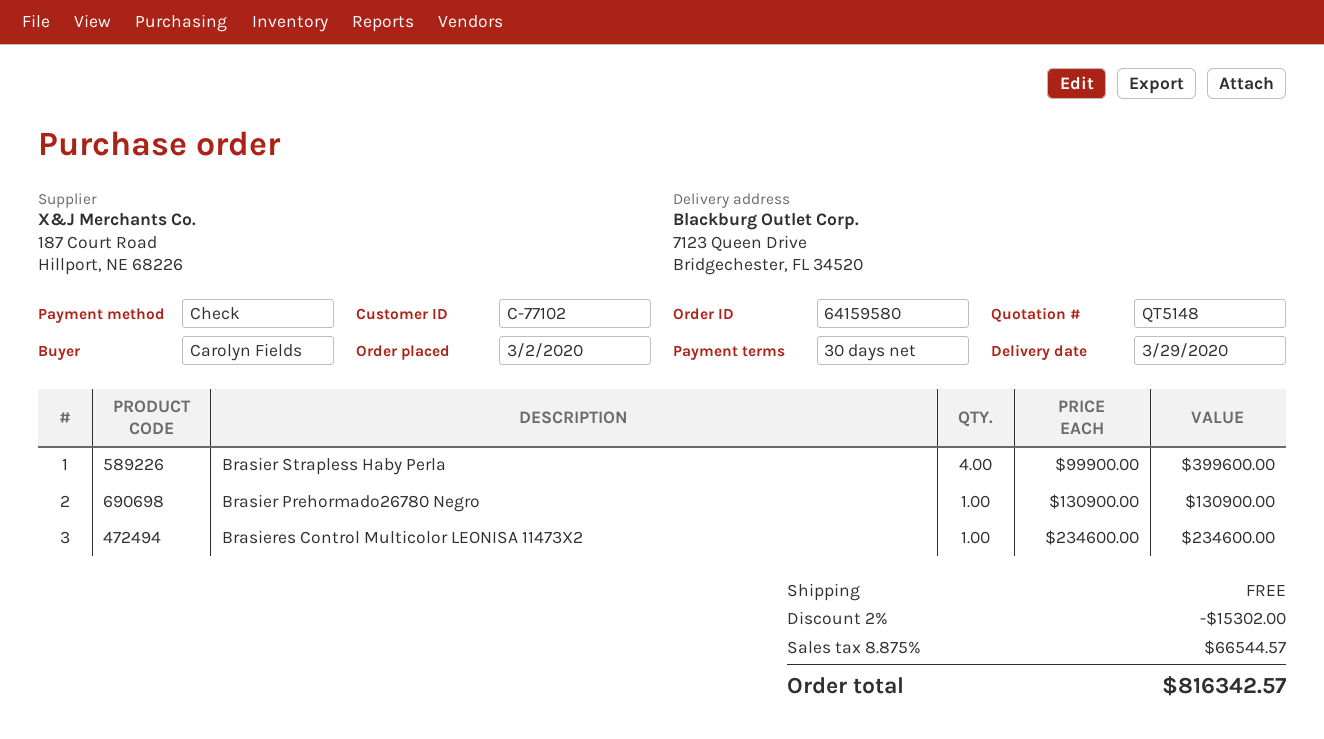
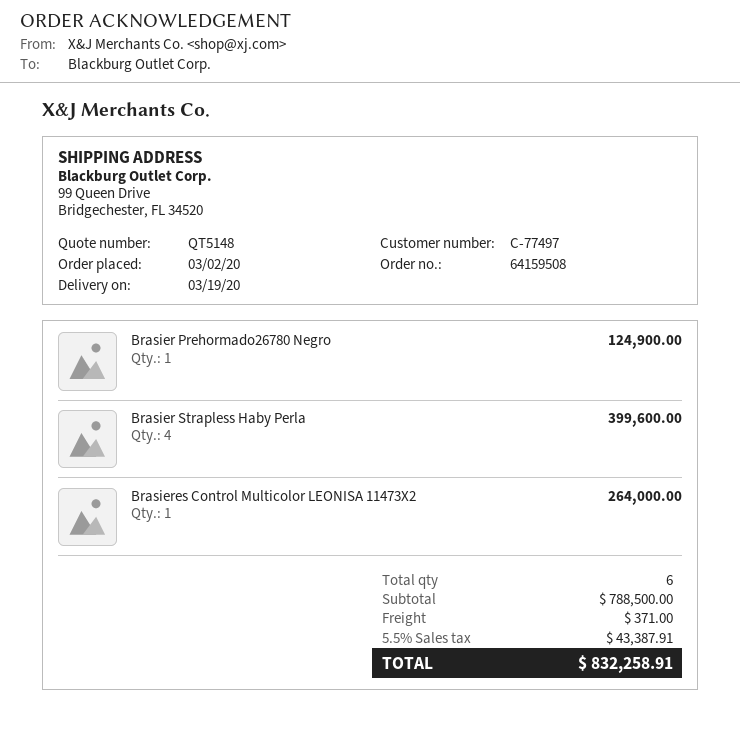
order number: 64159580 -> 64159508
delivery date: 2020-03-29 -> 2020-03-19
customer number: C-77102 -> C-77497
ship to: 7123 Queen Drive, Bridgechester, FL 34520 -> 99 Queen Drive, Bridgechester, FL 34520
Brasier Prehormado26780 Negro: 1 for 130900.00 -> 1 for 124900.00
Brasieres Control Multicolor LEONISA 11473X2: 1 for 234600.00 -> 1 for 264000.00
discount: 2% = 15302.00 -> none
shipping: 0.00 -> 371.00
tax: 8.875% = 66544.57 -> 5.5% = 43387.91
total: 816342.57 -> 832258.91

